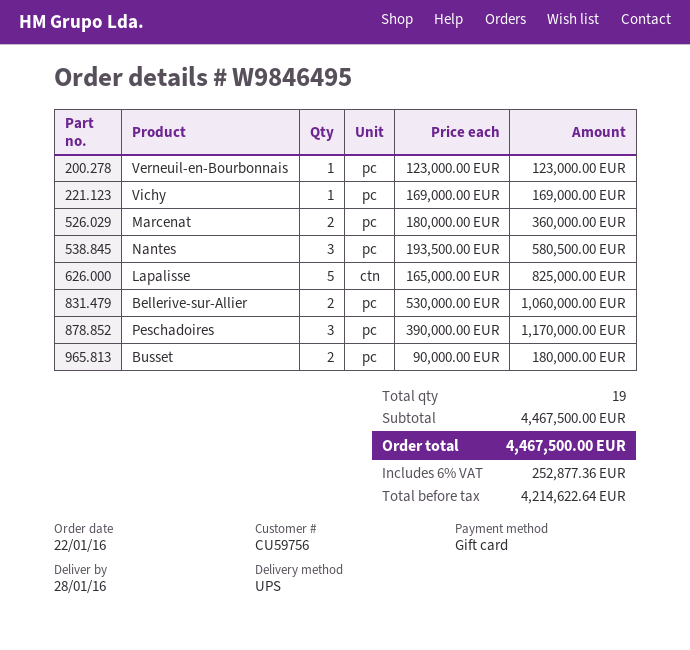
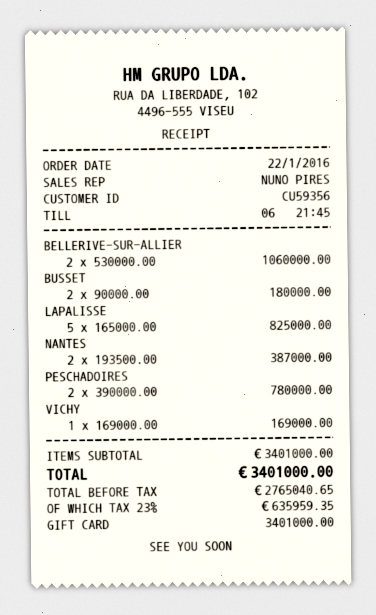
customer number: CU59756 -> CU59356
Verneuil-en-Bourbonnais: 1 x 123000.00 = 123000.00 -> none
Marcenat: 2 x 180000.00 = 360000.00 -> none
Nantes: 3 x 193500.00 = 580500.00 -> 2 x 193500.00 = 387000.00
Peschadoires: 3 x 390000.00 = 1170000.00 -> 2 x 390000.00 = 780000.00
subtotal: 4467500.00 -> 3401000.00
net: 4214622.64 -> 2765040.65
tax: 6% = 252877.36 -> 23% = 635959.35
total: 4467500.00 -> 3401000.00

